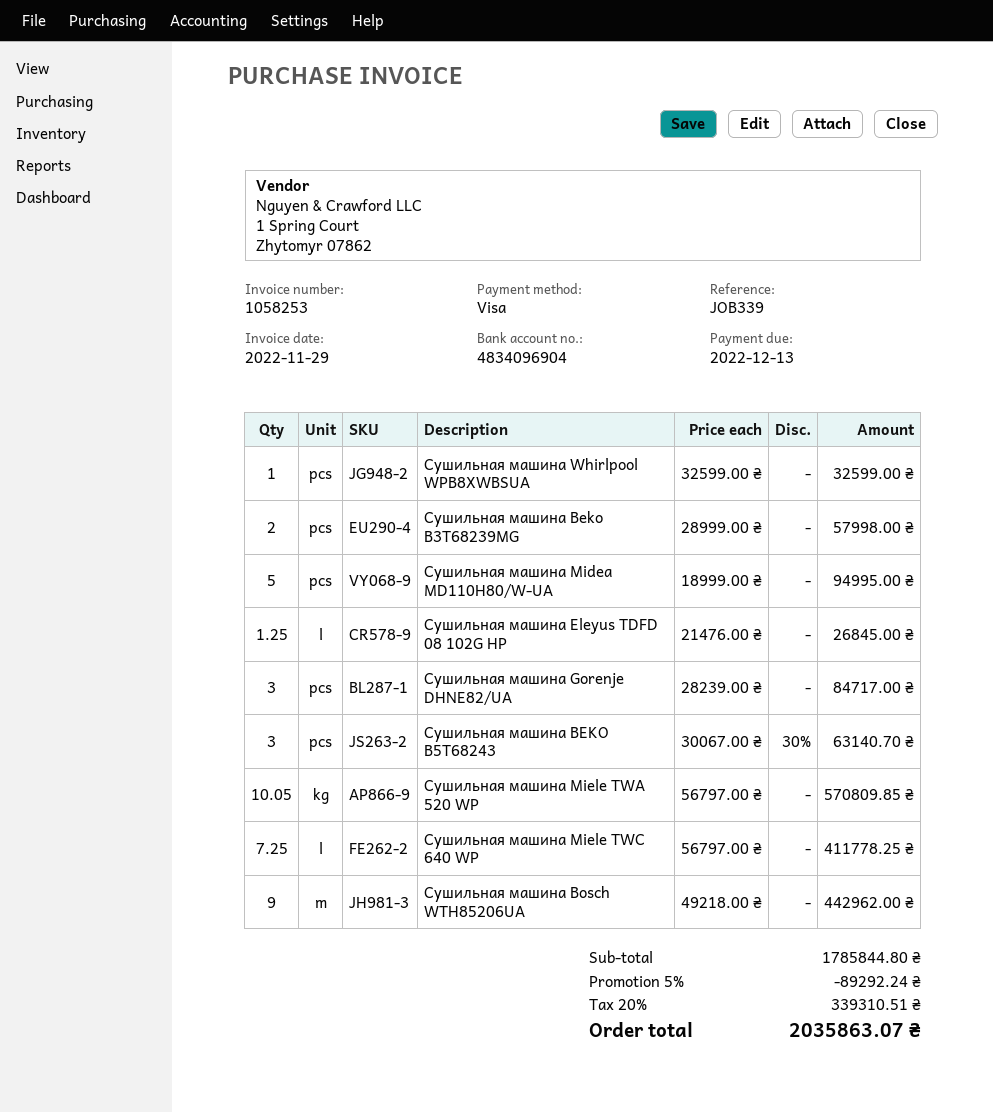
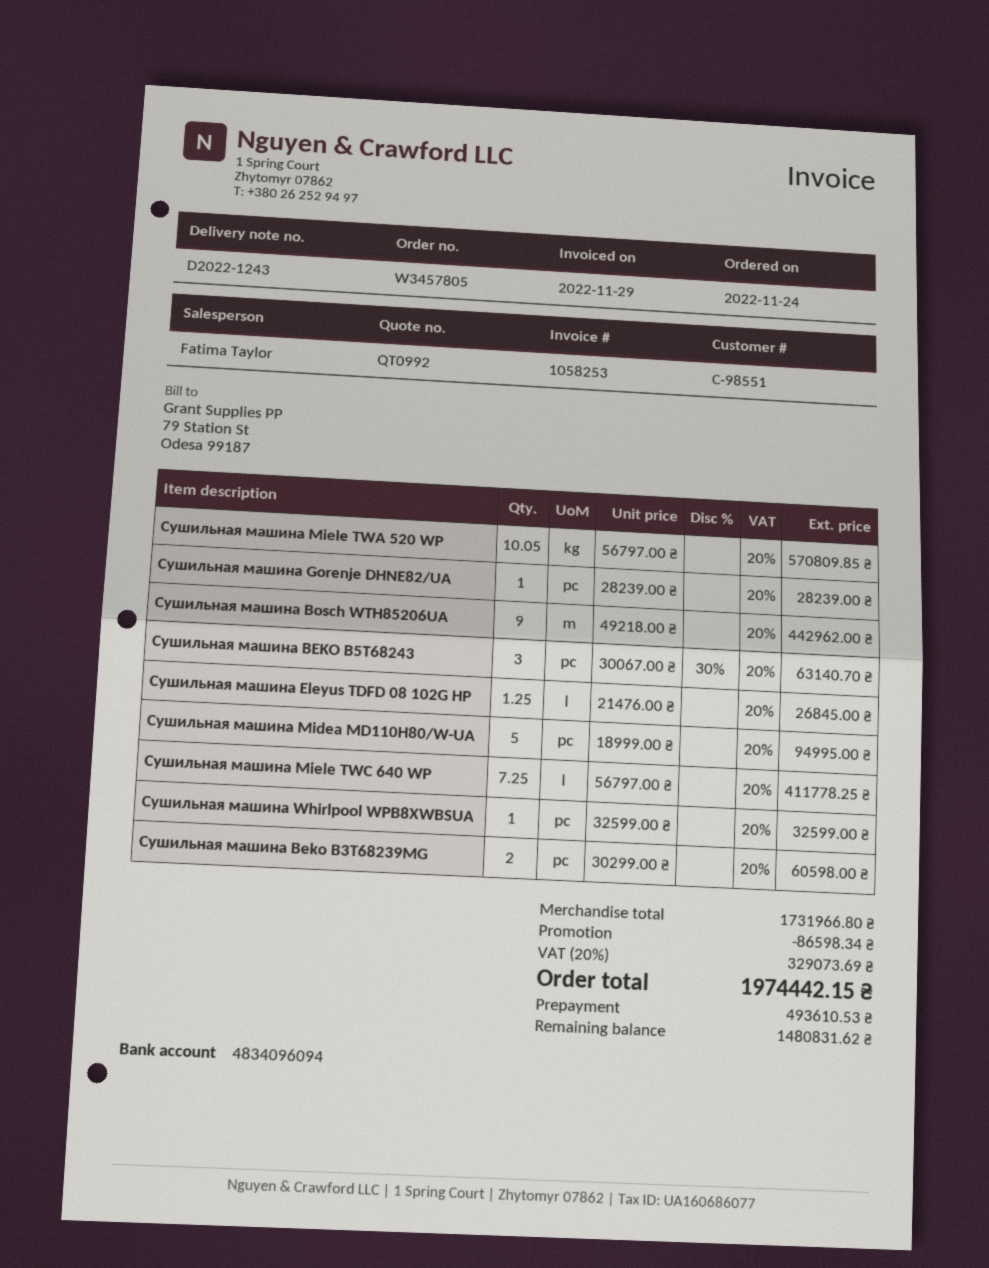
bank account: 4834096904 -> 4834096094
Сушильная машина Beko B3T68239MG: 2 x 28999.00 = 57998.00 -> 2 x 30299.00 = 60598.00
Сушильная машина Gorenje DHNE82/UA: 3 x 28239.00 = 84717.00 -> 1 x 28239.00 = 28239.00
subtotal: 1785844.80 -> 1731966.80
discount: 89292.24 -> 86598.34
tax: 20% = 339310.51 -> 20% = 329073.69
total: 2035863.07 -> 1974442.15

